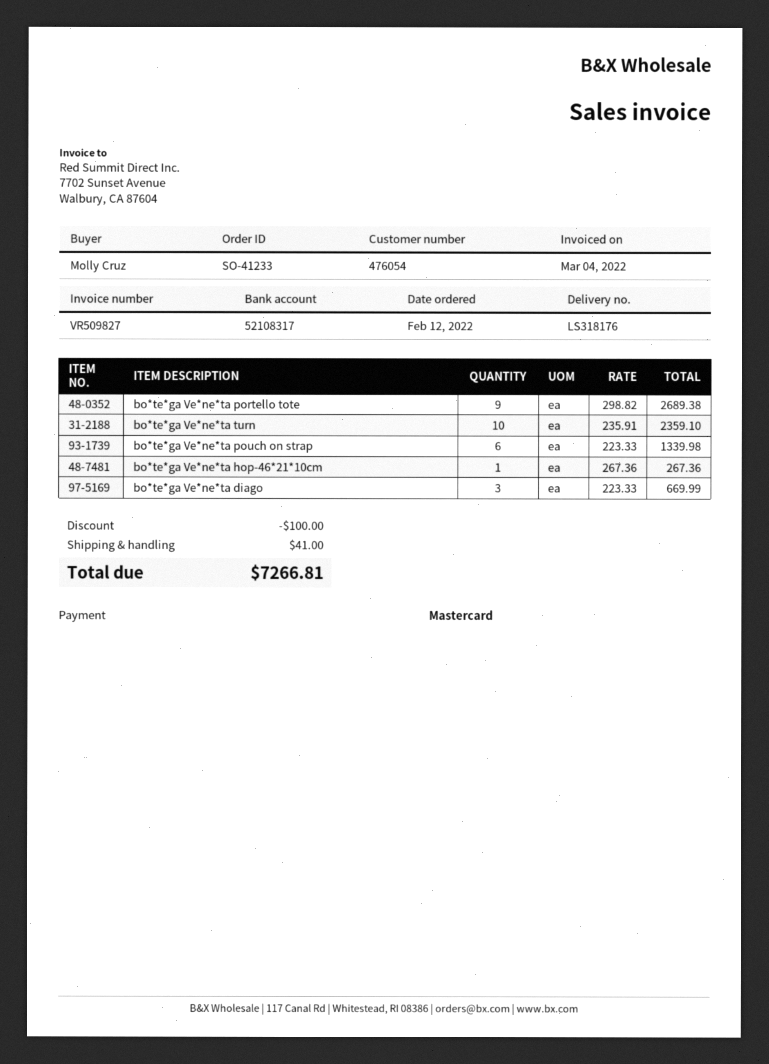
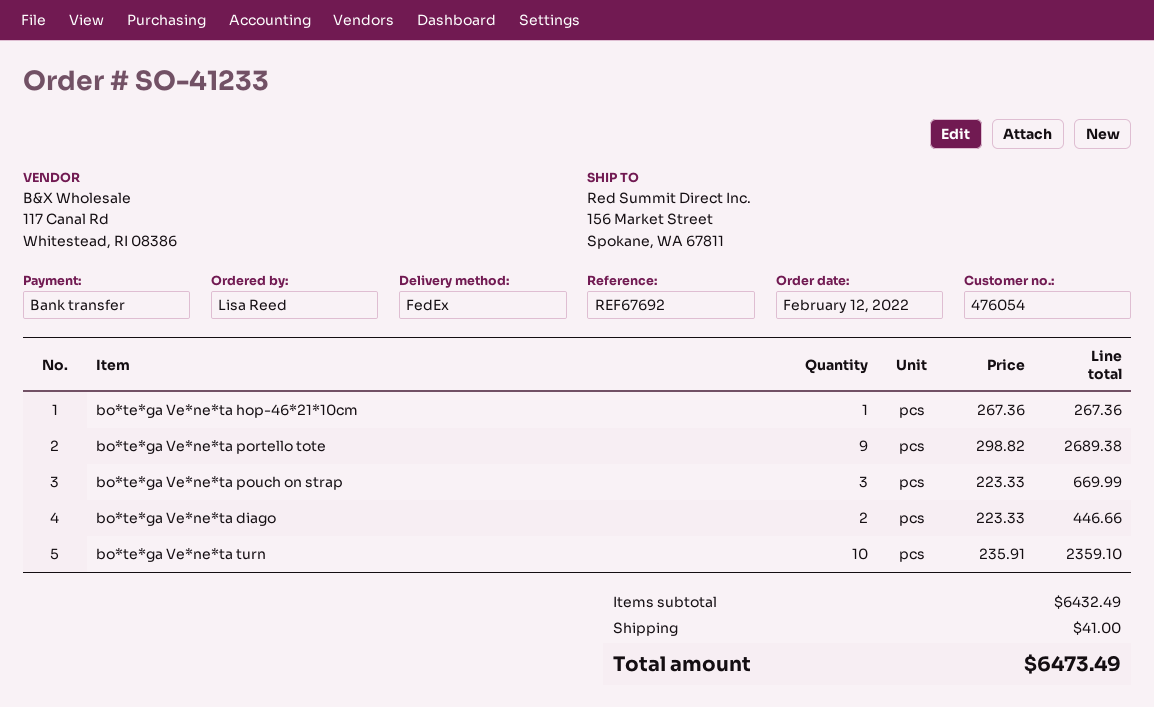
ordered by: Molly Cruz -> Lisa Reed
payment method: Mastercard -> bank transfer
bo*te*ga Ve*ne*ta pouch on strap: 6 x 223.33 = 1339.98 -> 3 x 223.33 = 669.99
bo*te*ga Ve*ne*ta diago: 3 x 223.33 = 669.99 -> 2 x 223.33 = 446.66
discount: 100.00 -> none
total: 7266.81 -> 6473.49

